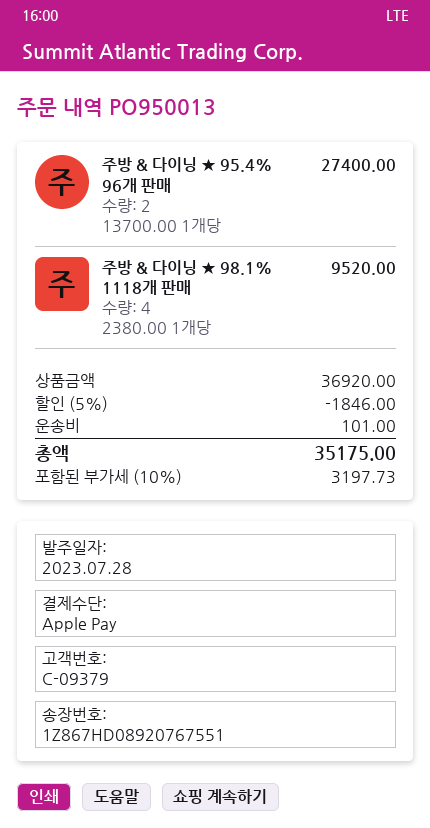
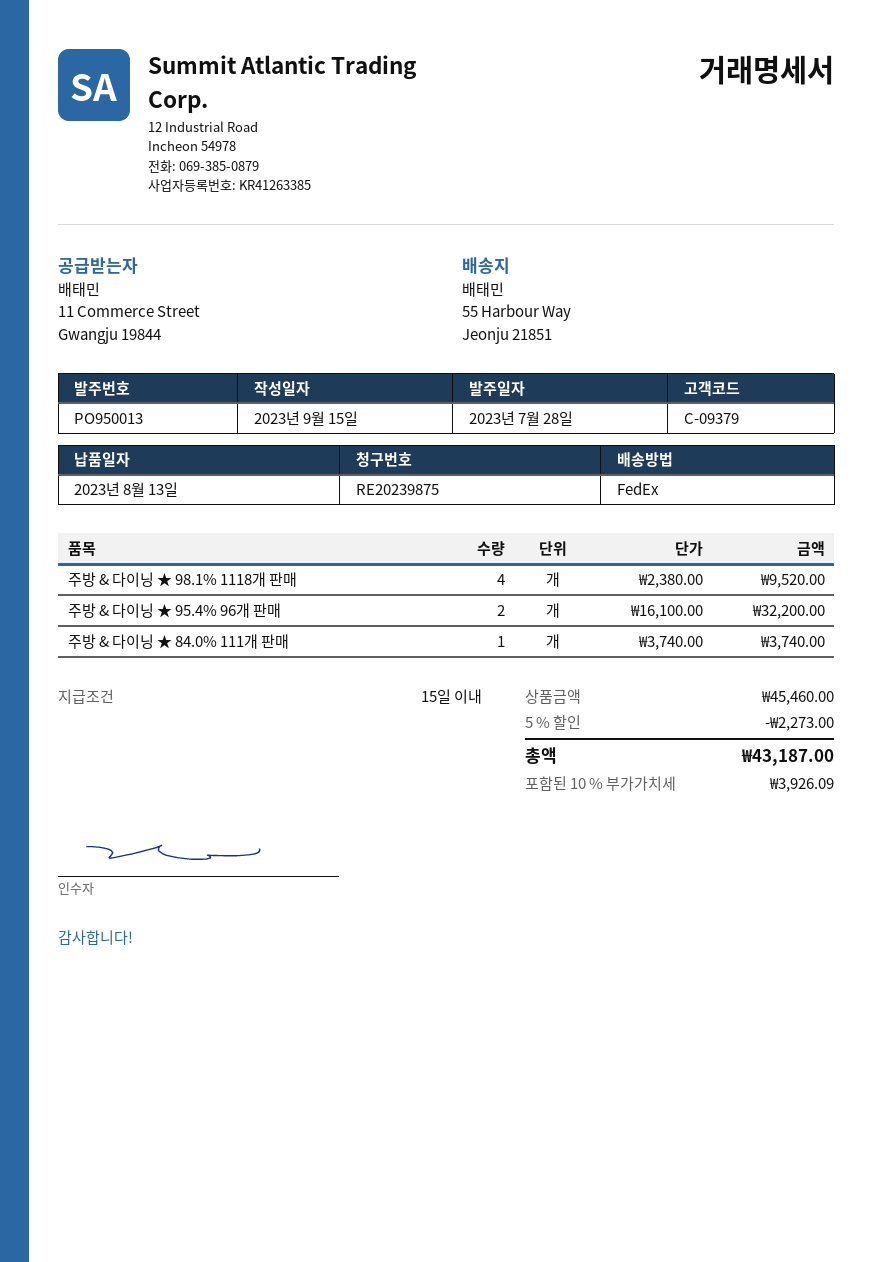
주방 & 다이닝 ★ 95.4% 96개 판매: 2 x 13700.00 = 27400.00 -> 2 x 16100.00 = 32200.00
주방 & 다이닝 ★ 84.0% 111개 판매: none -> 1 x 3740.00 = 3740.00
subtotal: 36920.00 -> 45460.00
discount: 5% = 1846.00 -> 5% = 2273.00
shipping: 101.00 -> none
tax: 10% = 3197.73 -> 10% = 3926.09
total: 35175.00 -> 43187.00

